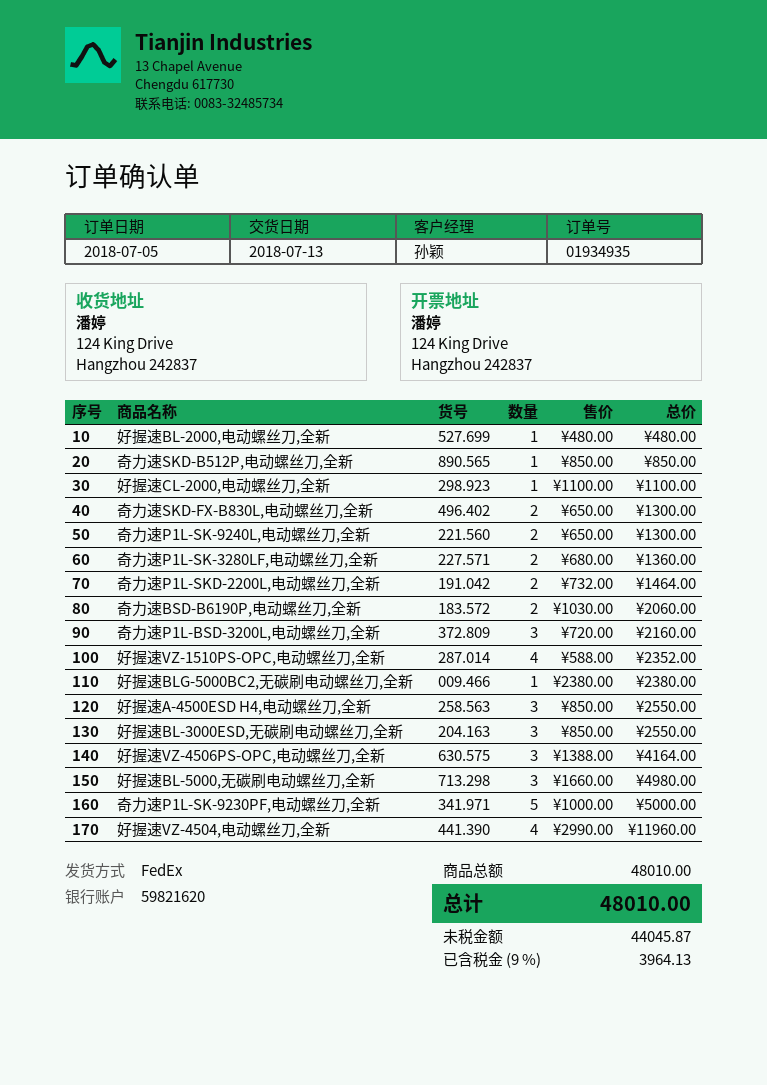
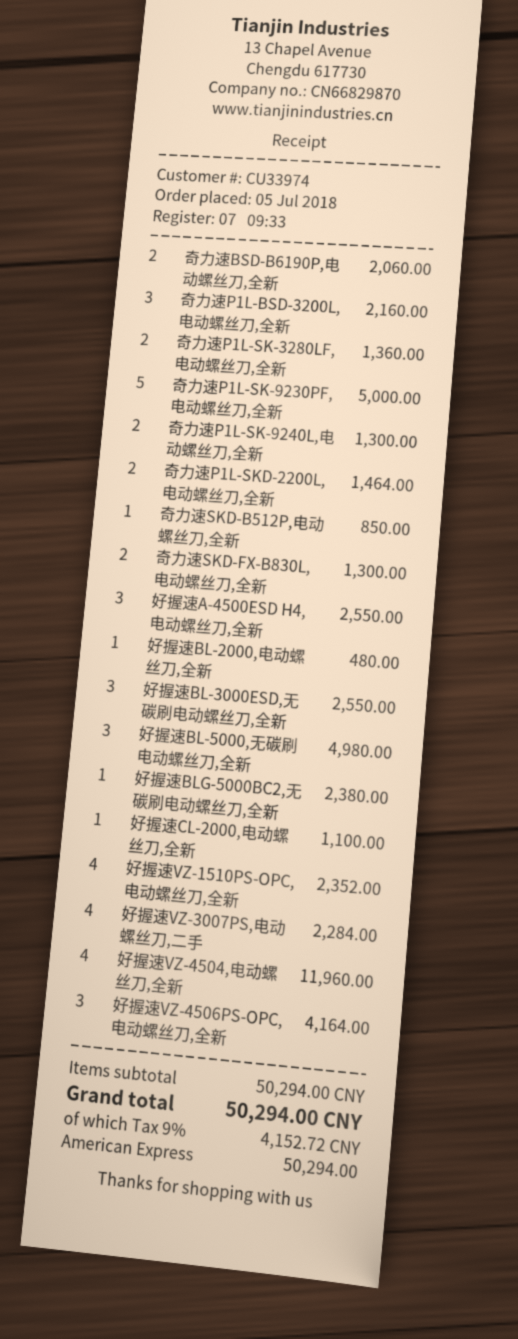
好握速VZ-3007PS,电动螺丝刀,二手: none -> 4 for 2284.00
subtotal: 48010.00 -> 50294.00
tax: 9% = 3964.13 -> 9% = 4152.72
total: 48010.00 -> 50294.00

